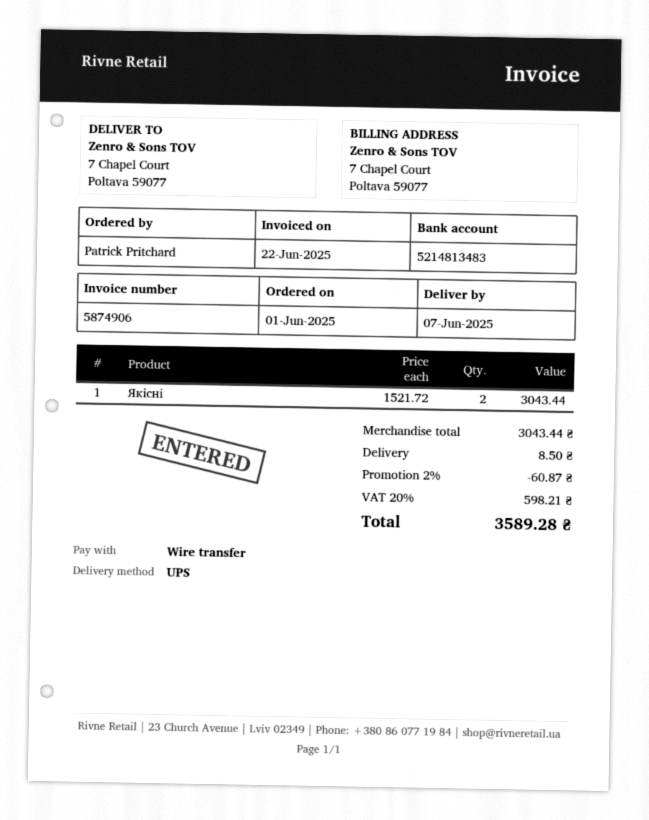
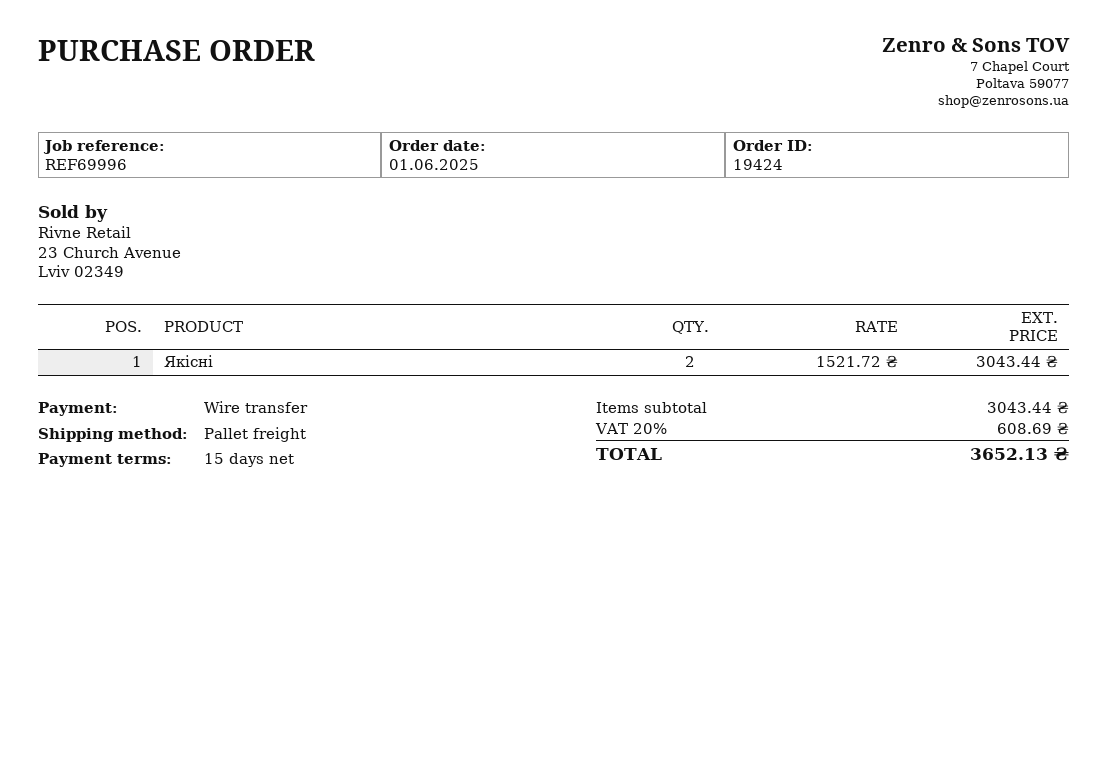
shipping method: UPS -> pallet freight
discount: 2% = 60.87 -> none
shipping: 8.50 -> none
tax: 20% = 598.21 -> 20% = 608.69
total: 3589.28 -> 3652.13

